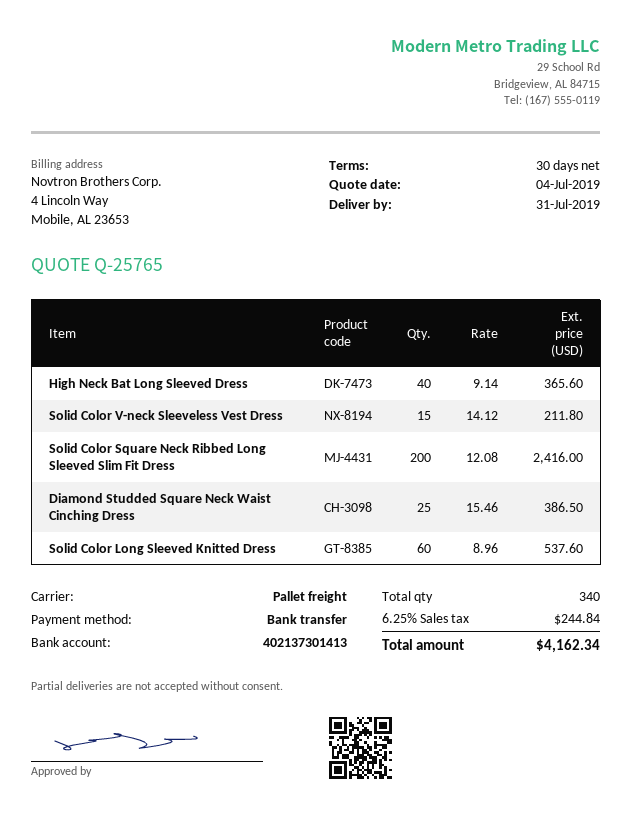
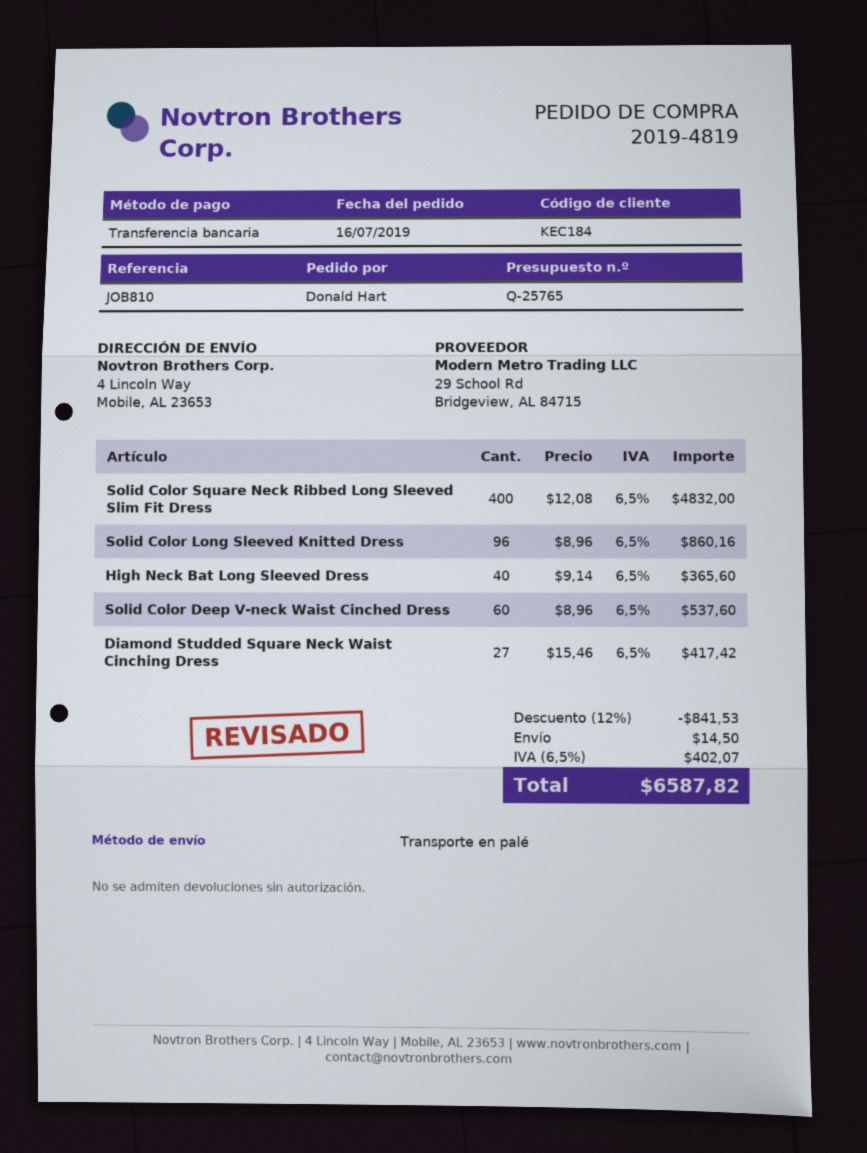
Solid Color V-neck Sleeveless Vest Dress: 15 x 14.12 = 211.80 -> none
Solid Color Square Neck Ribbed Long Sleeved Slim Fit Dress: 200 x 12.08 = 2416.00 -> 400 x 12.08 = 4832.00
Diamond Studded Square Neck Waist Cinching Dress: 25 x 15.46 = 386.50 -> 27 x 15.46 = 417.42
Solid Color Long Sleeved Knitted Dress: 60 x 8.96 = 537.60 -> 96 x 8.96 = 860.16
Solid Color Deep V-neck Waist Cinched Dress: none -> 60 x 8.96 = 537.60
discount: none -> 12% = 841.53
shipping: none -> 14.50
tax: 6.25% = 244.84 -> 6.5% = 402.07
total: 4162.34 -> 6587.82

